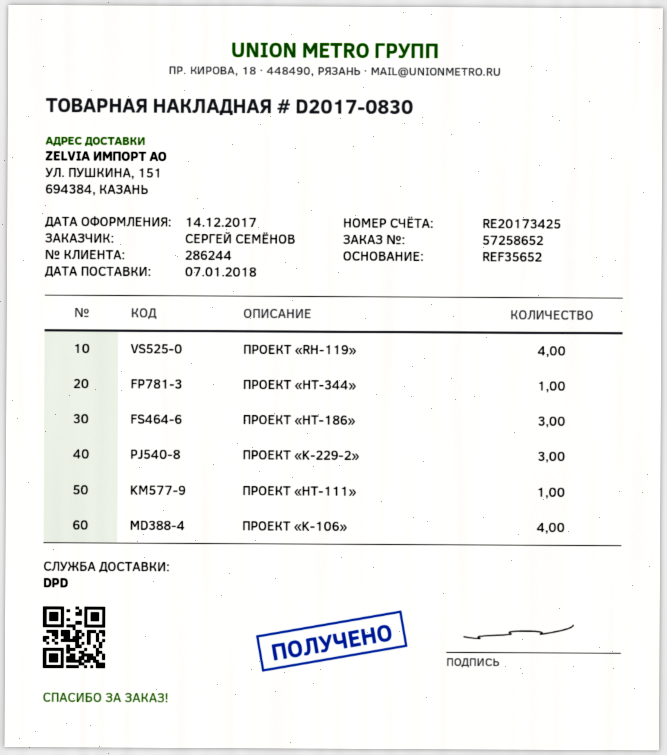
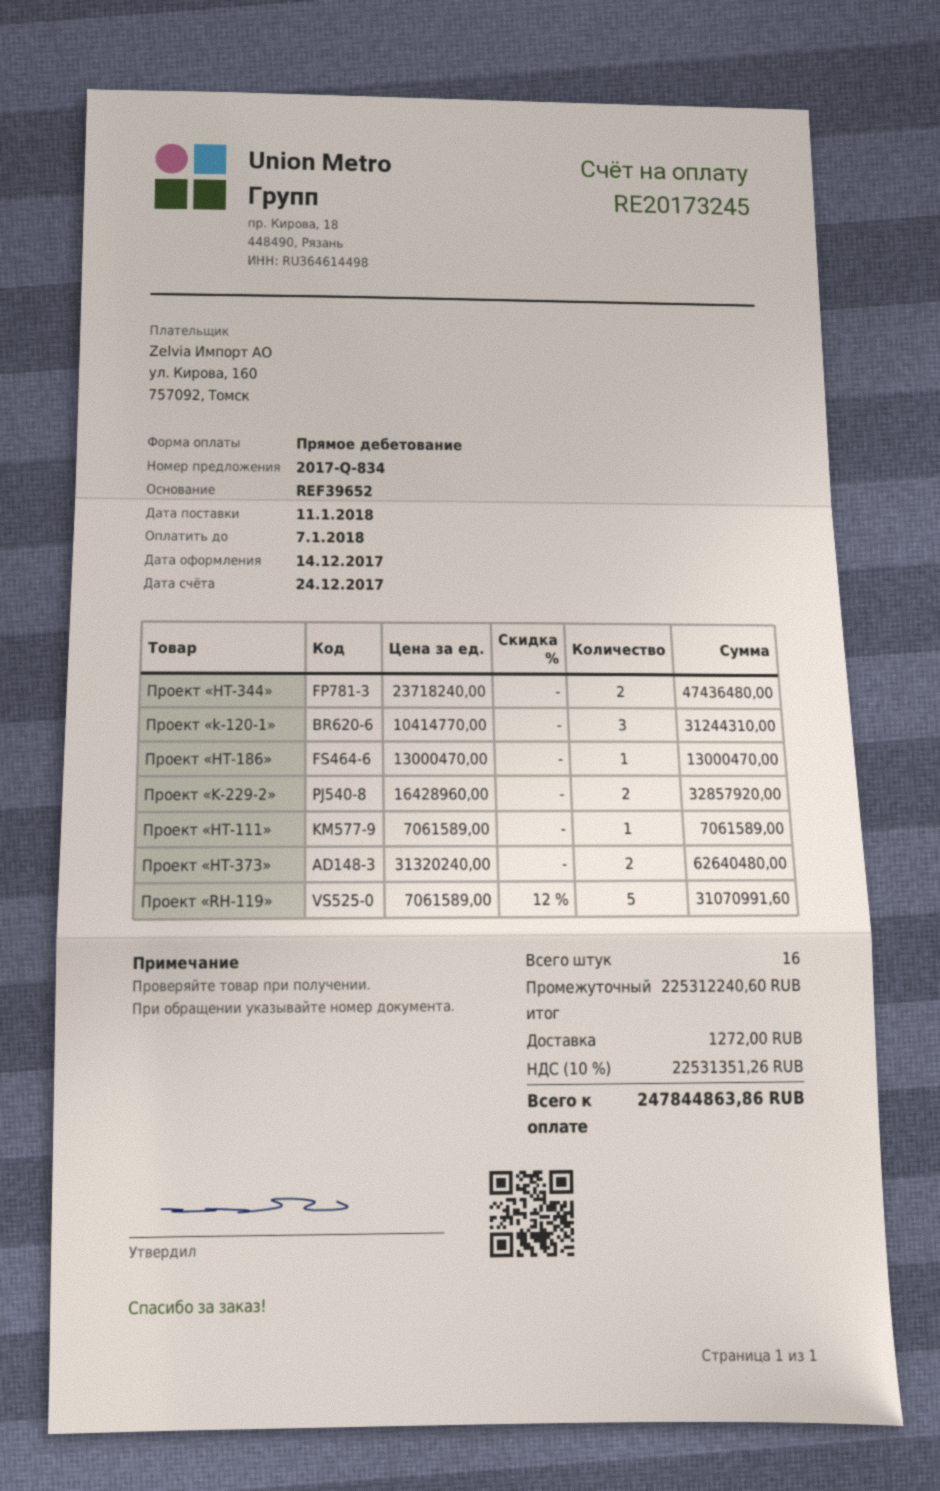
delivery date: 2018-01-07 -> 2018-01-11
invoice number: RE20173425 -> RE20173245
reference: REF35652 -> REF39652
ПРОЕКТ «RH-119»: 4 -> 5
ПРОЕКТ «HT-344»: 1 -> 2
ПРОЕКТ «HT-186»: 3 -> 1
ПРОЕКТ «K-229-2»: 3 -> 2
ПРОЕКТ «K-106»: 4 -> none
Проект «k-120-1»: none -> 3
Проект «HT-373»: none -> 2

